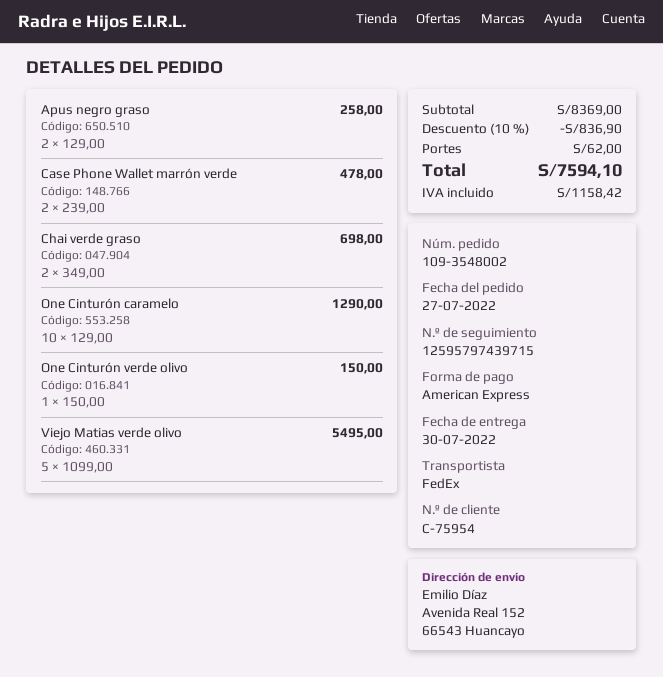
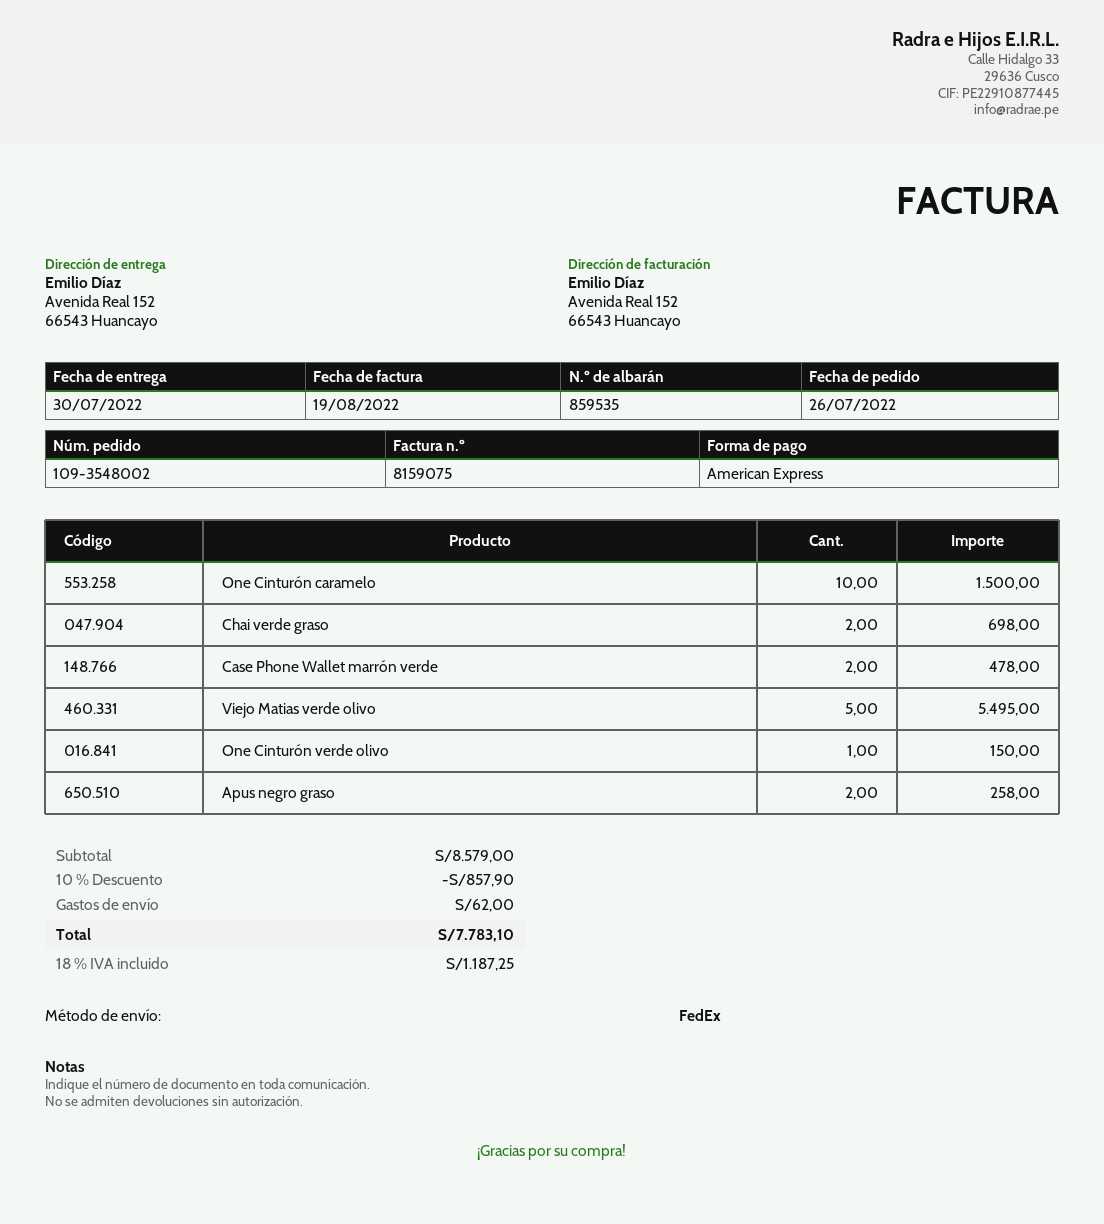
order date: 2022-07-27 -> 2022-07-26
One Cinturón caramelo: 10 for 1290.00 -> 10 for 1500.00
subtotal: 8369.00 -> 8579.00
discount: 10% = 836.90 -> 10% = 857.90
tax: 1158.42 -> 1187.25
total: 7594.10 -> 7783.10

